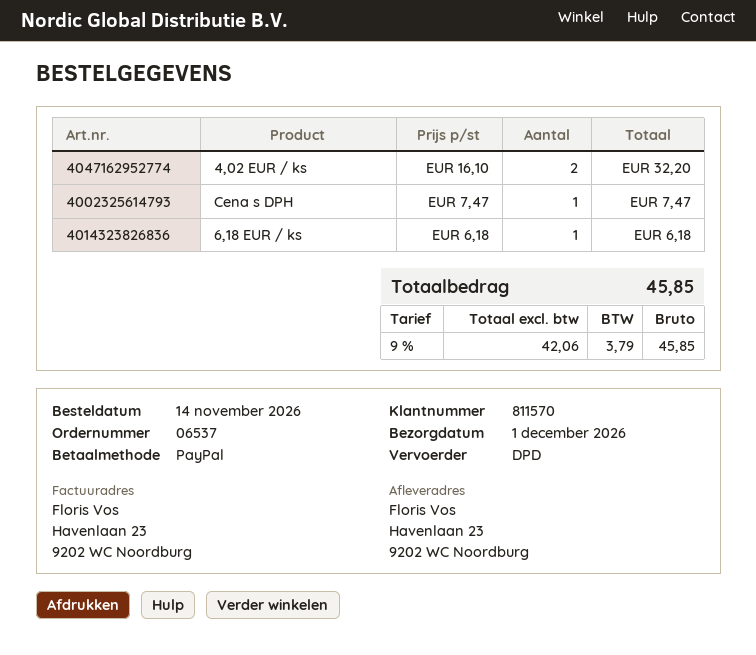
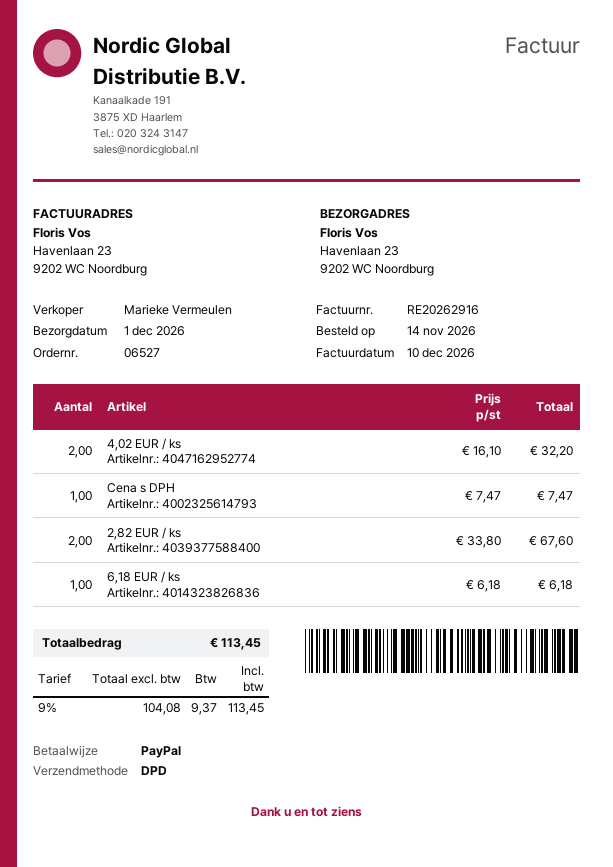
order number: 06537 -> 06527
2,82 EUR / ks: none -> 2 x 33.80 = 67.60
net: 42.06 -> 104.08
tax: 9% = 3.79 -> 9% = 9.37
total: 45.85 -> 113.45

